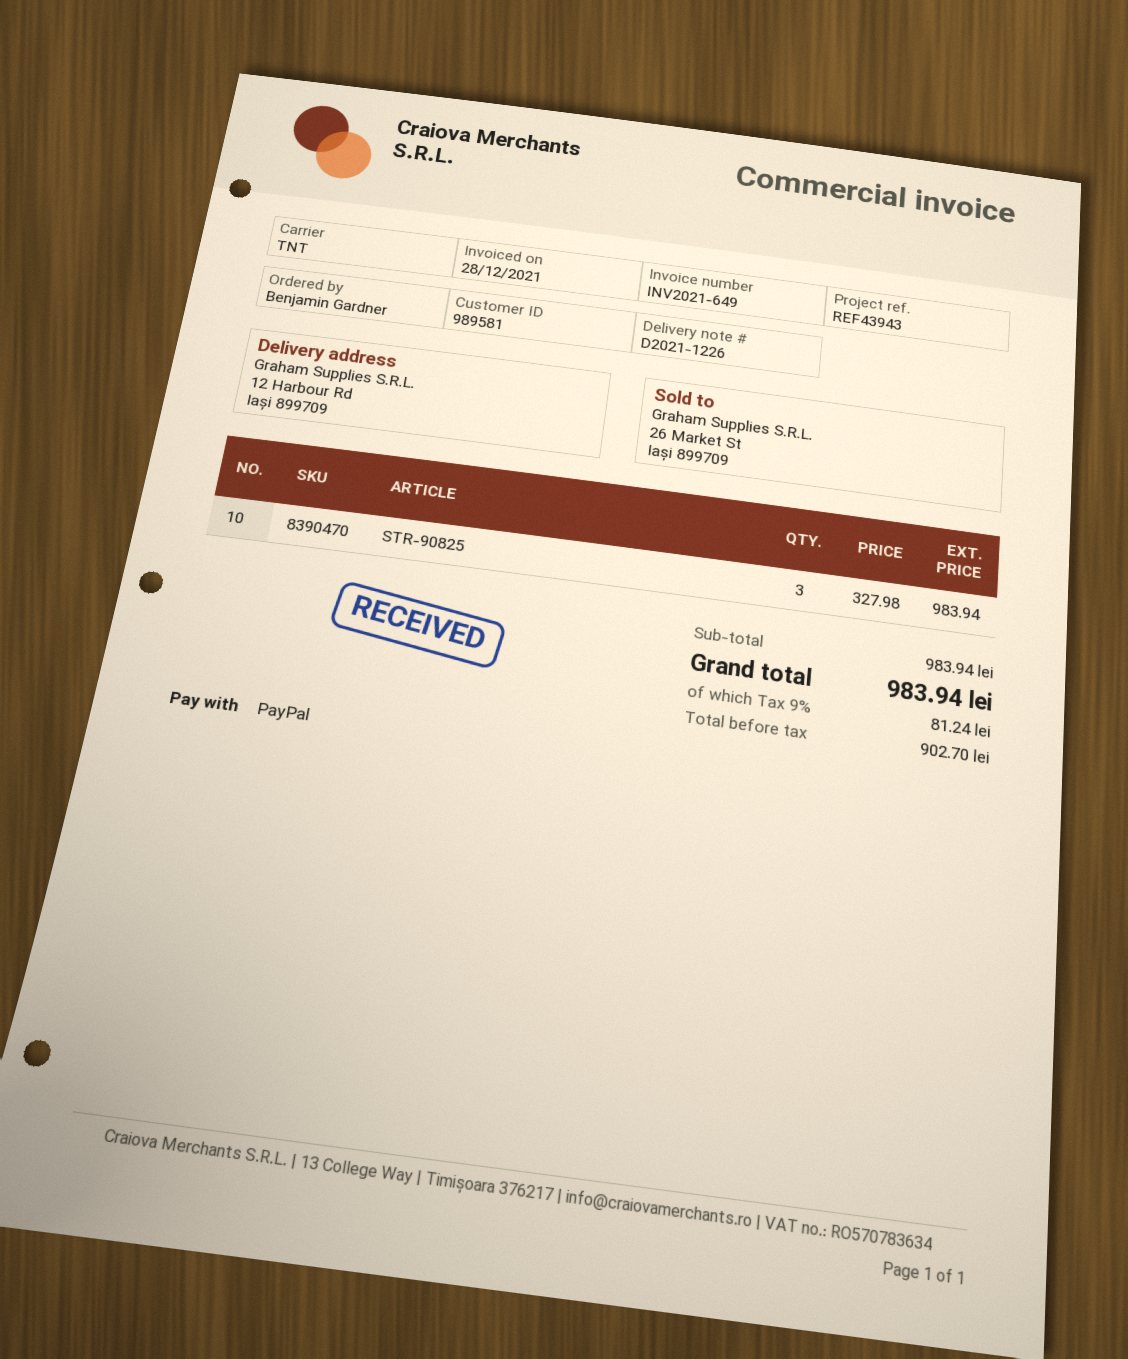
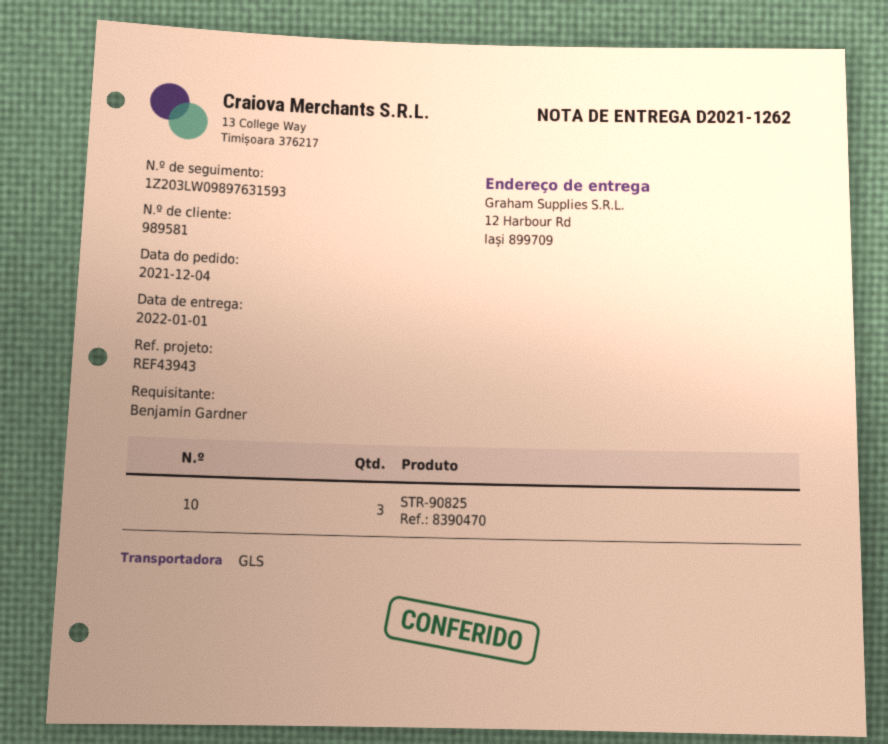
delivery note number: D2021-1226 -> D2021-1262
shipping method: TNT -> GLS

